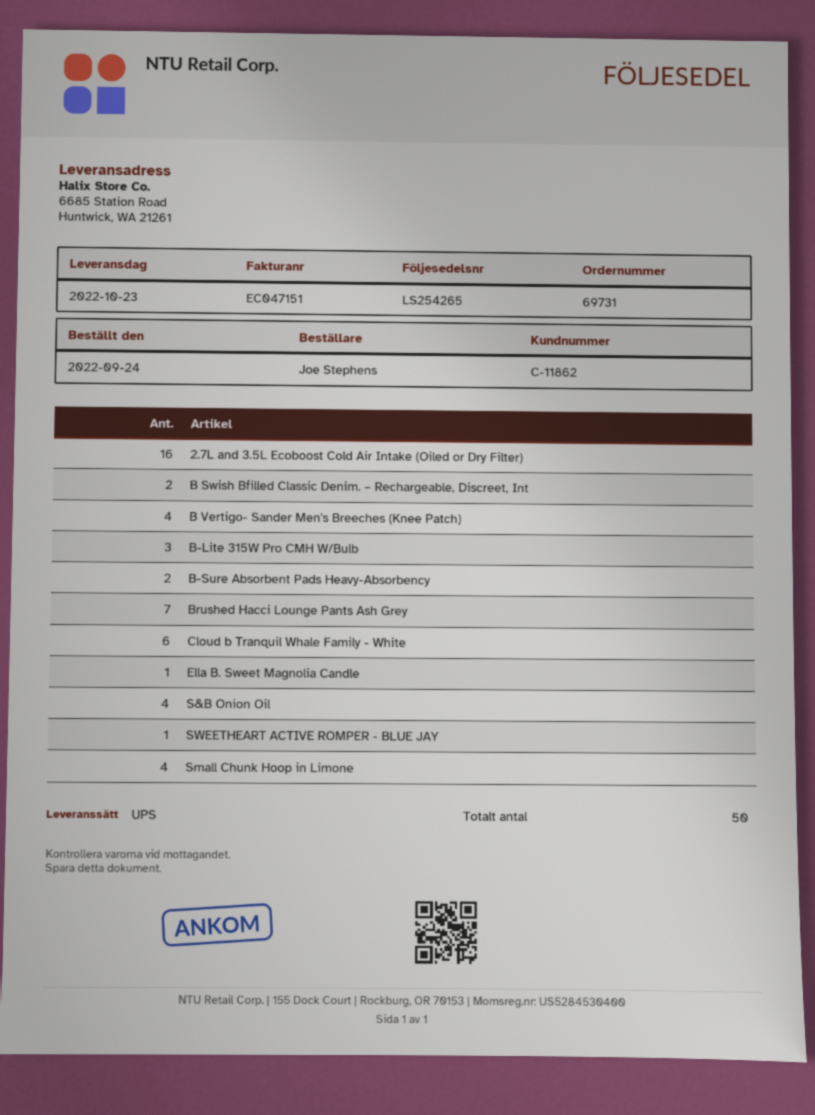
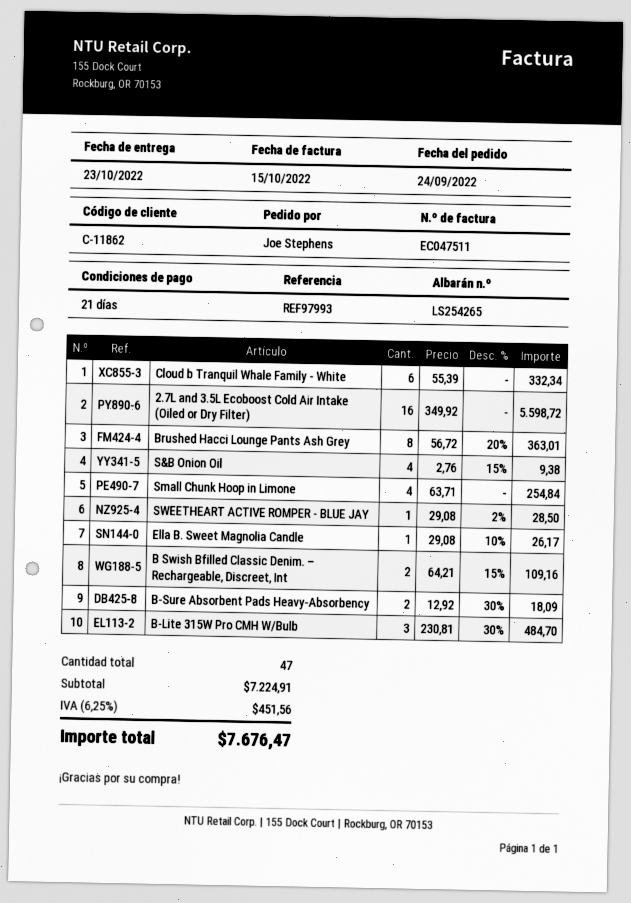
invoice number: EC047151 -> EC047511
B Vertigo- Sander Men's Breeches (Knee Patch): 4 -> none
Brushed Hacci Lounge Pants Ash Grey: 7 -> 8
total quantity: 50 -> 47

